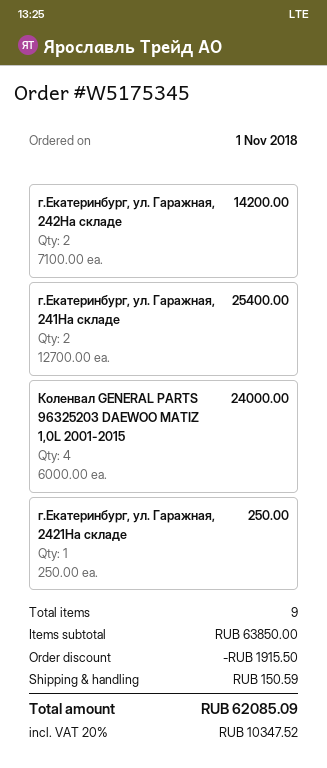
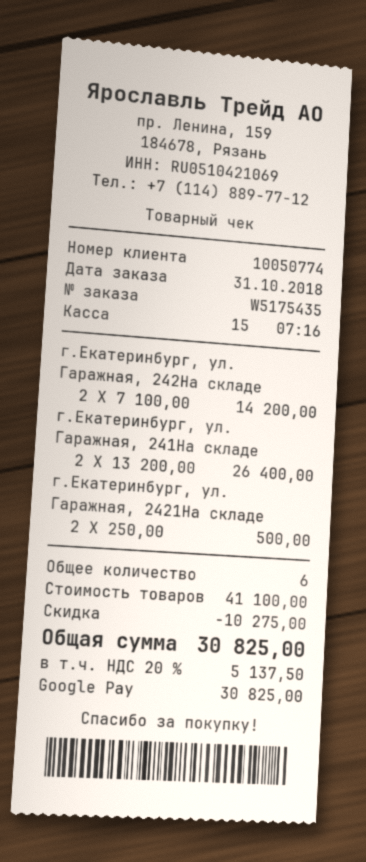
order number: W5175345 -> W5175435
order date: 2018-11-01 -> 2018-10-31
г.Екатеринбург, ул. Гаражная, 241На складе: 2 x 12700.00 = 25400.00 -> 2 x 13200.00 = 26400.00
Коленвал GENERAL PARTS 96325203 DAEWOO MATIZ 1,0L 2001-2015: 4 x 6000.00 = 24000.00 -> none
г.Екатеринбург, ул. Гаражная, 2421На складе: 1 x 250.00 = 250.00 -> 2 x 250.00 = 500.00
total quantity: 9 -> 6
subtotal: 63850.00 -> 41100.00
discount: 1915.50 -> 10275.00
shipping: 150.59 -> none
tax: 20% = 10347.52 -> 20% = 5137.50
total: 62085.09 -> 30825.00

